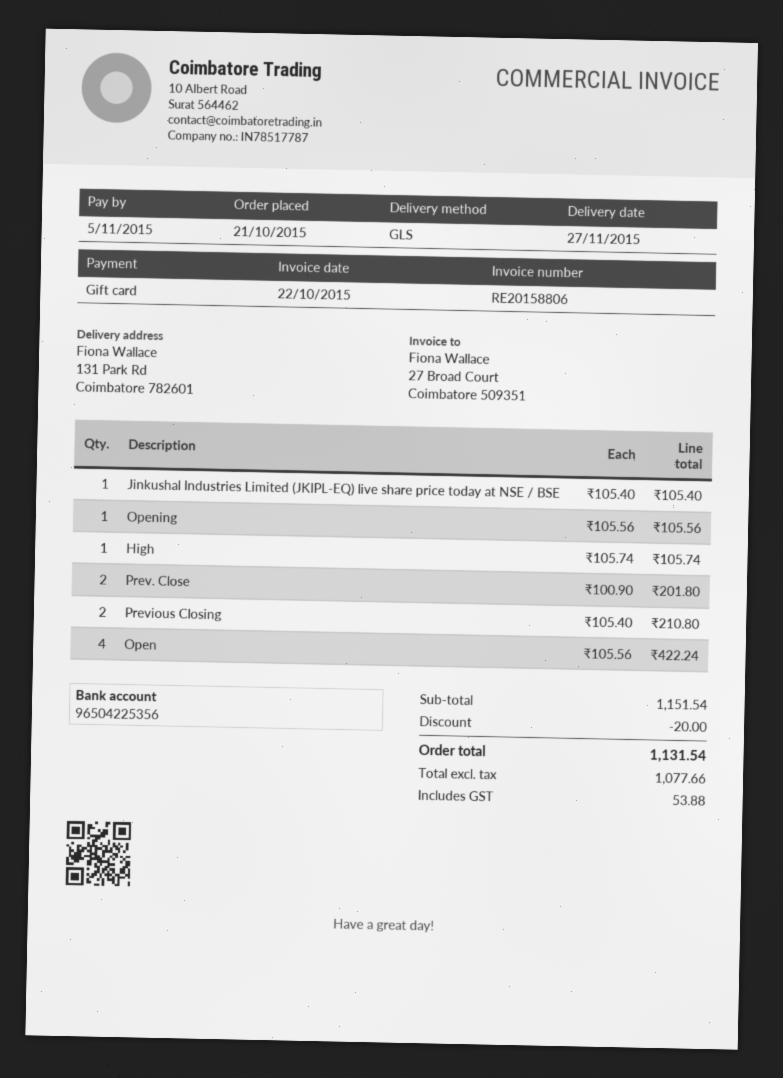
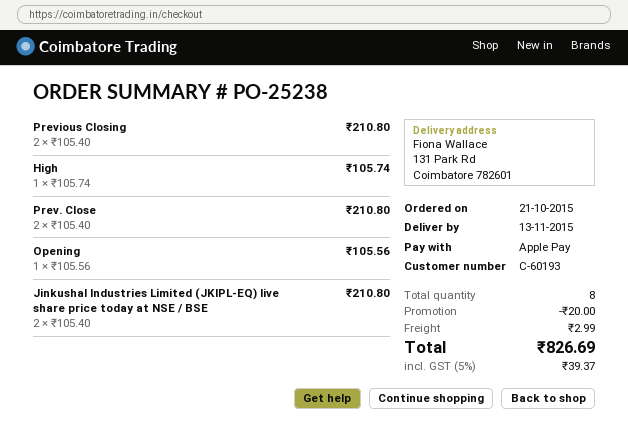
delivery date: 2015-11-27 -> 2015-11-13
payment method: gift card -> Apple Pay
Jinkushal Industries Limited (JKIPL-EQ) live share price today at NSE / BSE: 1 x 105.40 = 105.40 -> 2 x 105.40 = 210.80
Prev. Close: 2 x 100.90 = 201.80 -> 2 x 105.40 = 210.80
Open: 4 x 105.56 = 422.24 -> none
shipping: none -> 2.99
tax: 53.88 -> 39.37
total: 1131.54 -> 826.69

